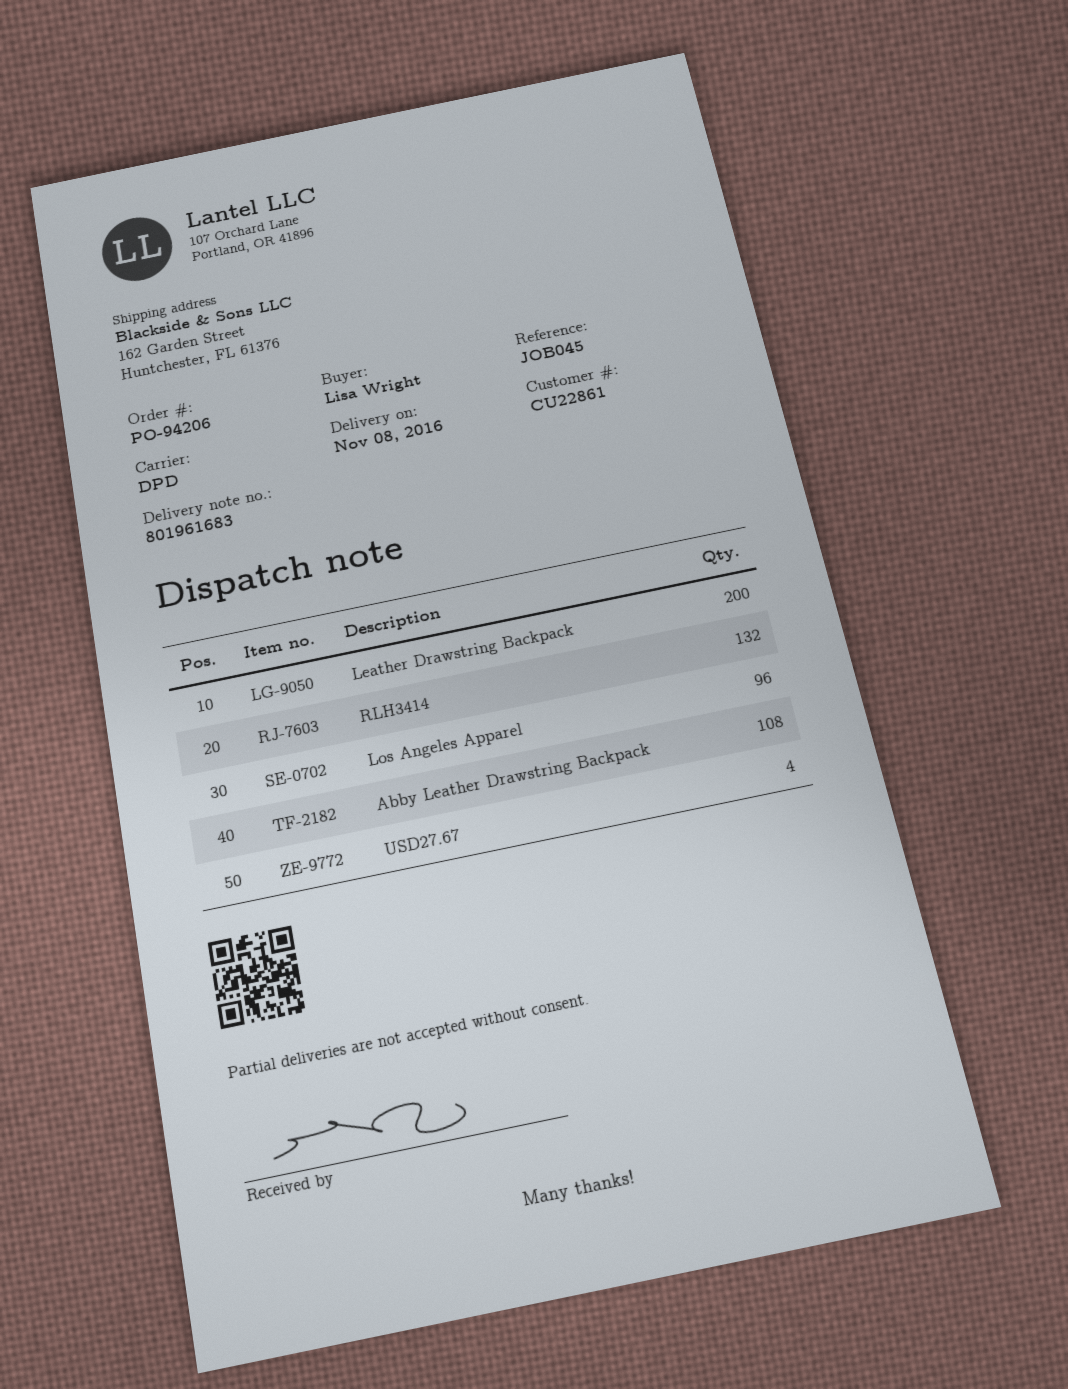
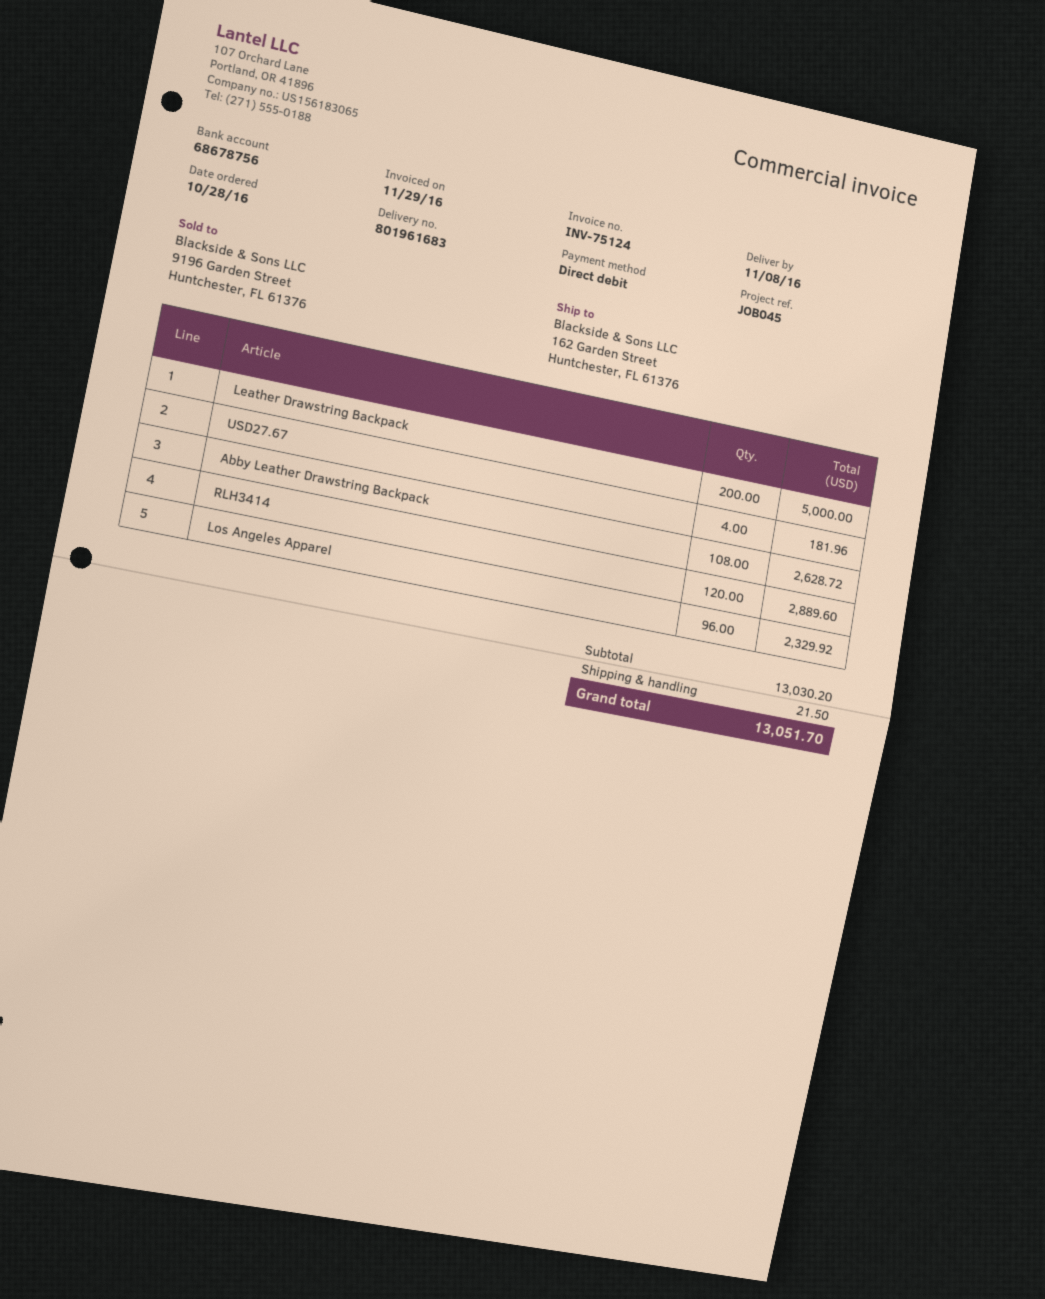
RLH3414: 132 -> 120

